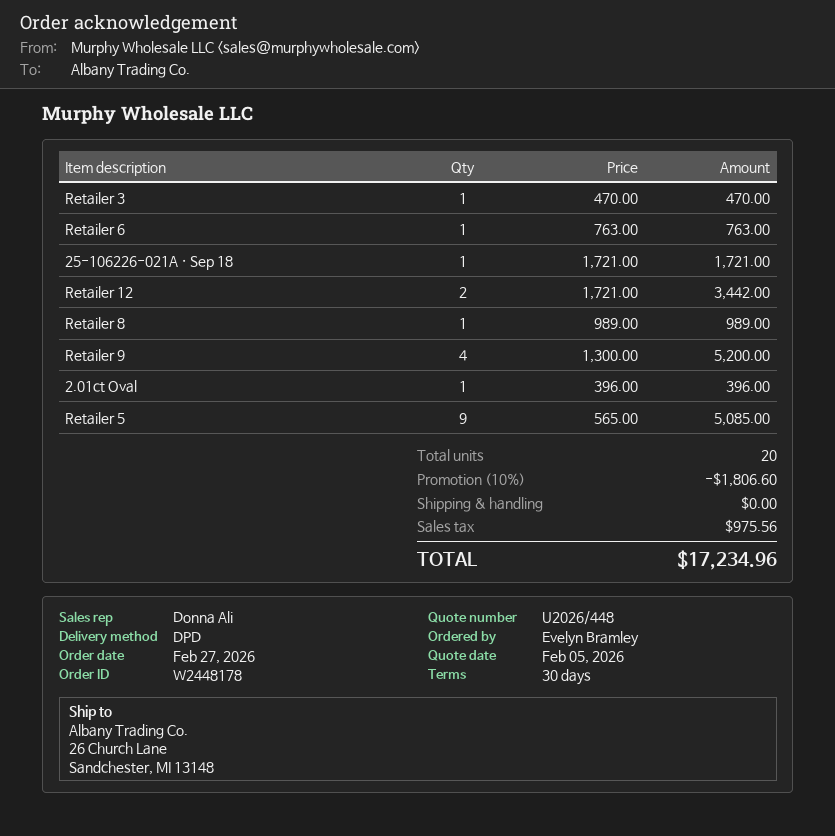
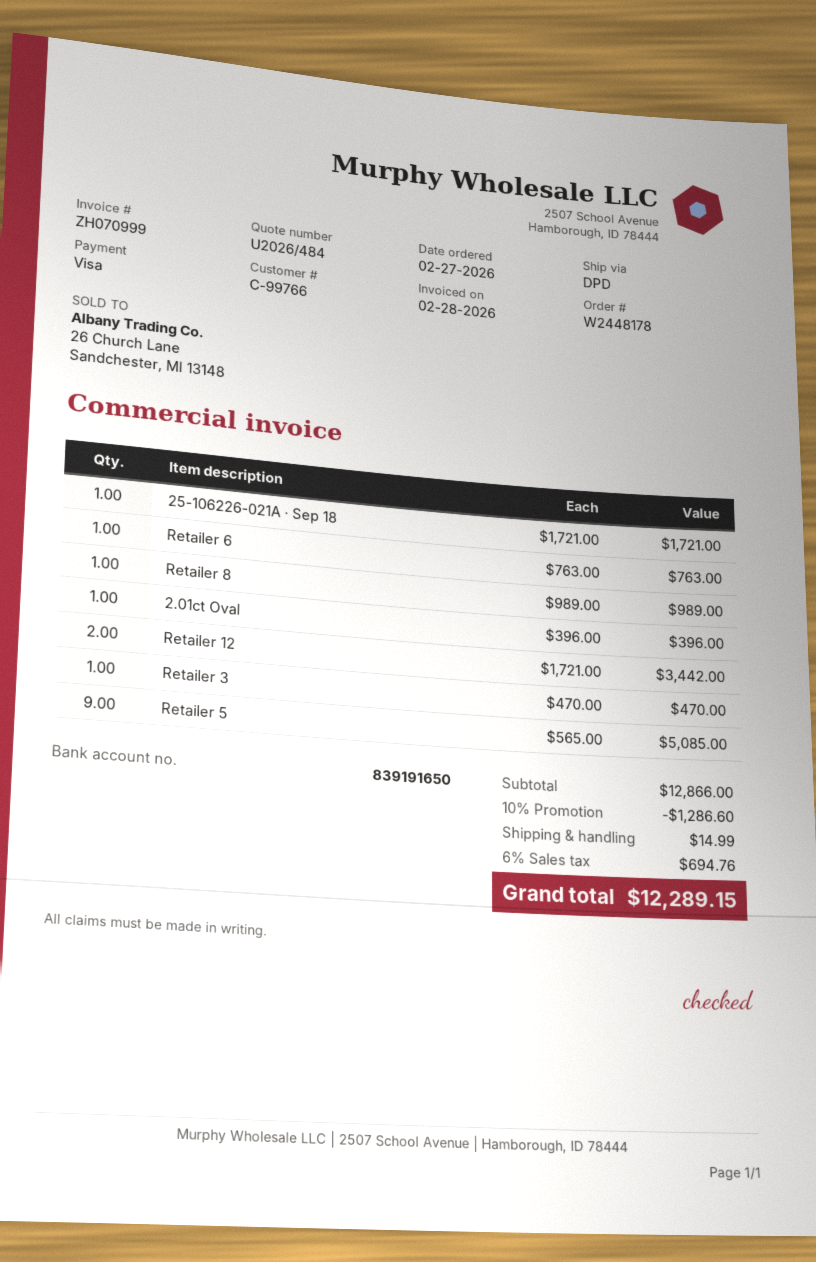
quote number: U2026/448 -> U2026/484
Retailer 9: 4 x 1300.00 = 5200.00 -> none
discount: 10% = 1806.60 -> 10% = 1286.60
shipping: 0.00 -> 14.99
tax: 975.56 -> 694.76
total: 17234.96 -> 12289.15

